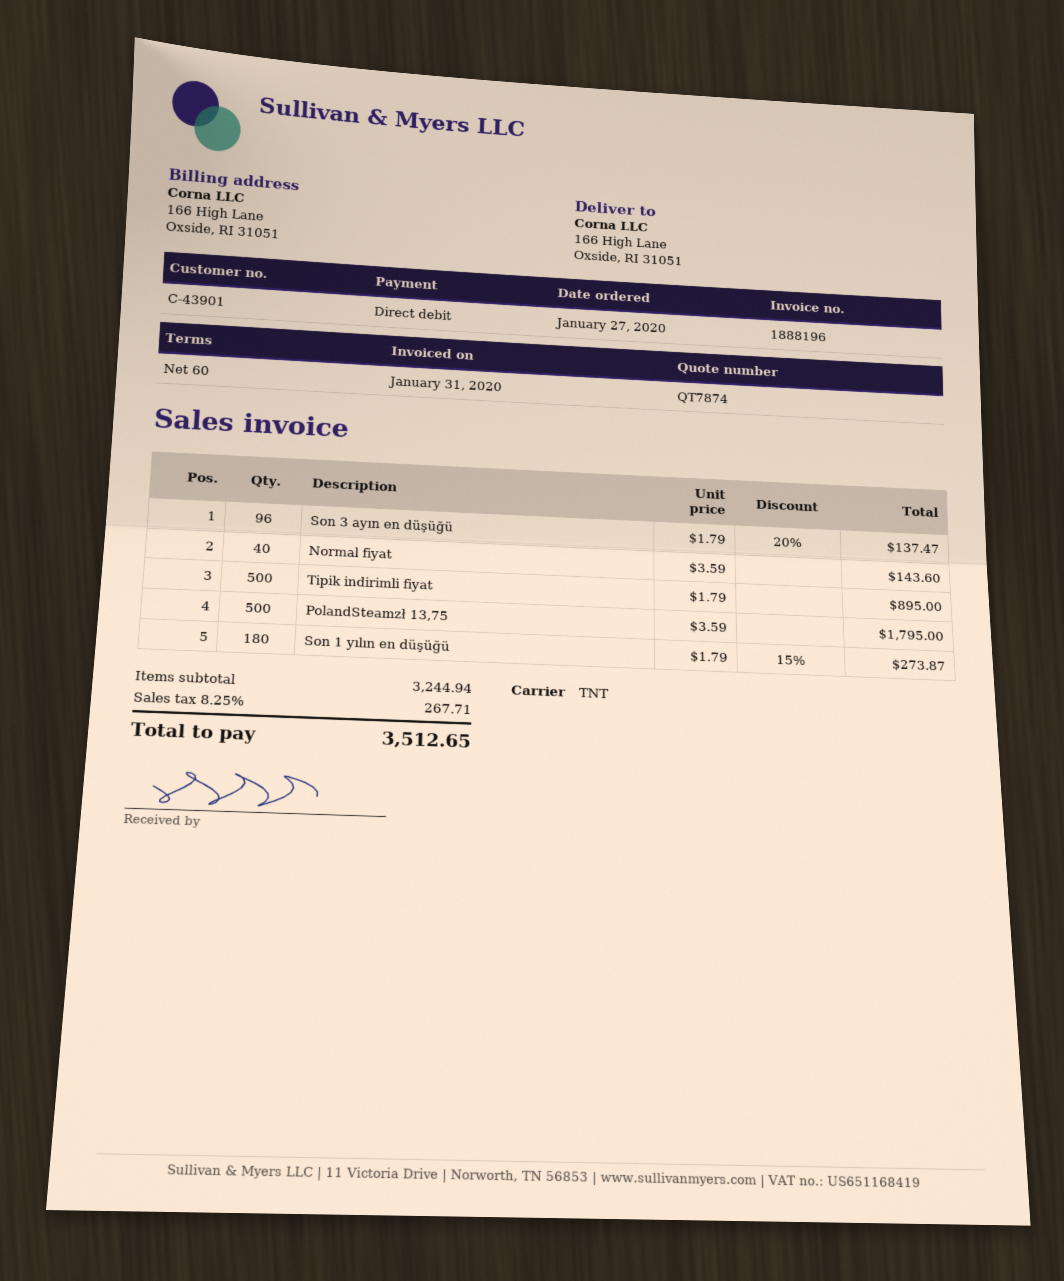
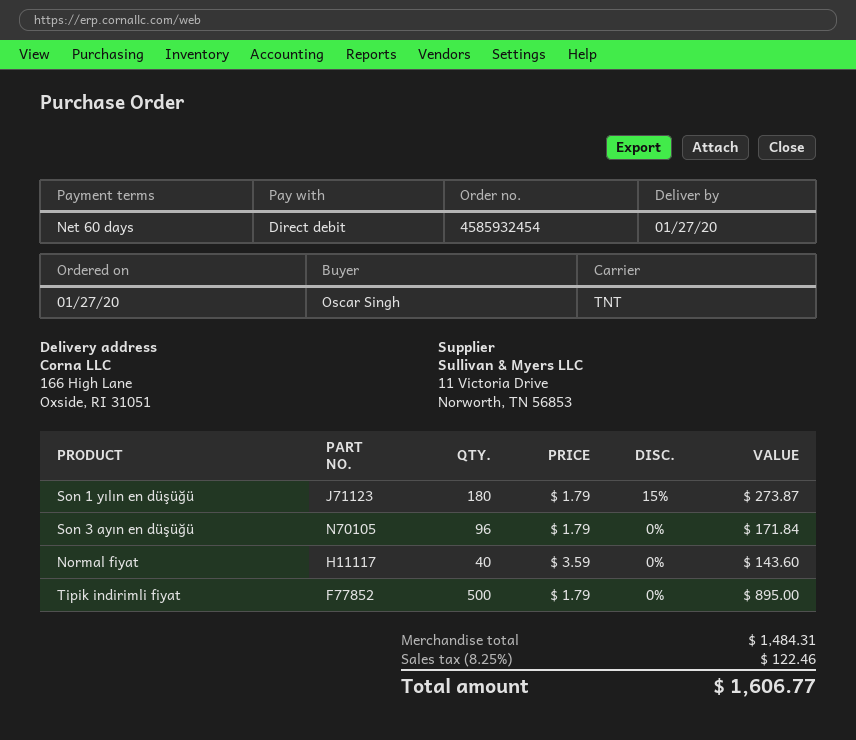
Son 3 ayın en düşüğü: 96 x 1.79 - 20% = 137.47 -> 96 x 1.79 = 171.84
PolandSteamzł 13,75: 500 x 3.59 = 1795.00 -> none
subtotal: 3244.94 -> 1484.31
tax: 8.25% = 267.71 -> 8.25% = 122.46
total: 3512.65 -> 1606.77

